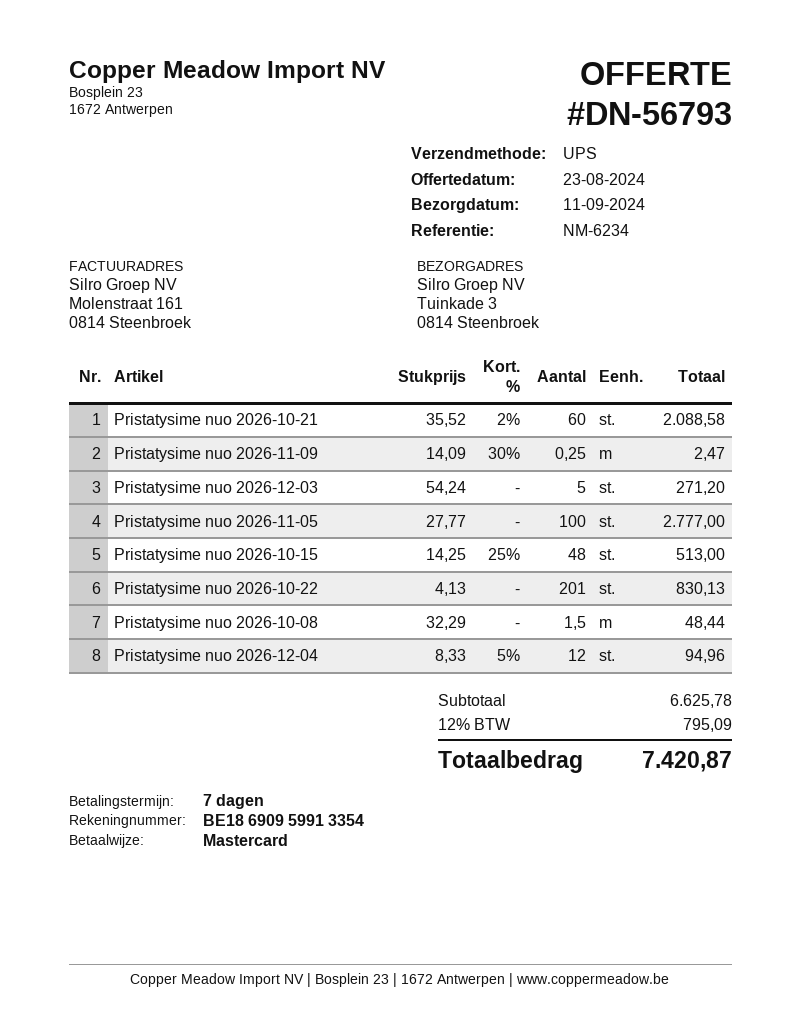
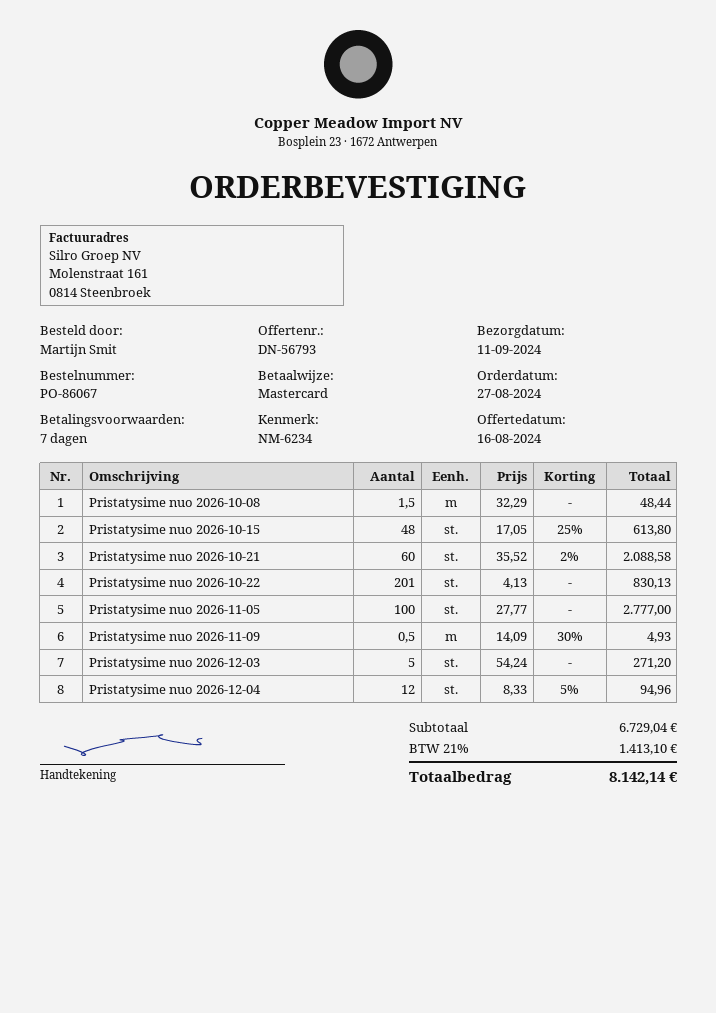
quote date: 2024-08-23 -> 2024-08-16
Pristatysime nuo 2026‑11‑09: 0.25 x 14.09 - 30% = 2.47 -> 0.5 x 14.09 - 30% = 4.93
Pristatysime nuo 2026‑10‑15: 48 x 14.25 - 25% = 513.00 -> 48 x 17.05 - 25% = 613.80
subtotal: 6625.78 -> 6729.04
tax: 12% = 795.09 -> 21% = 1413.10
total: 7420.87 -> 8142.14

